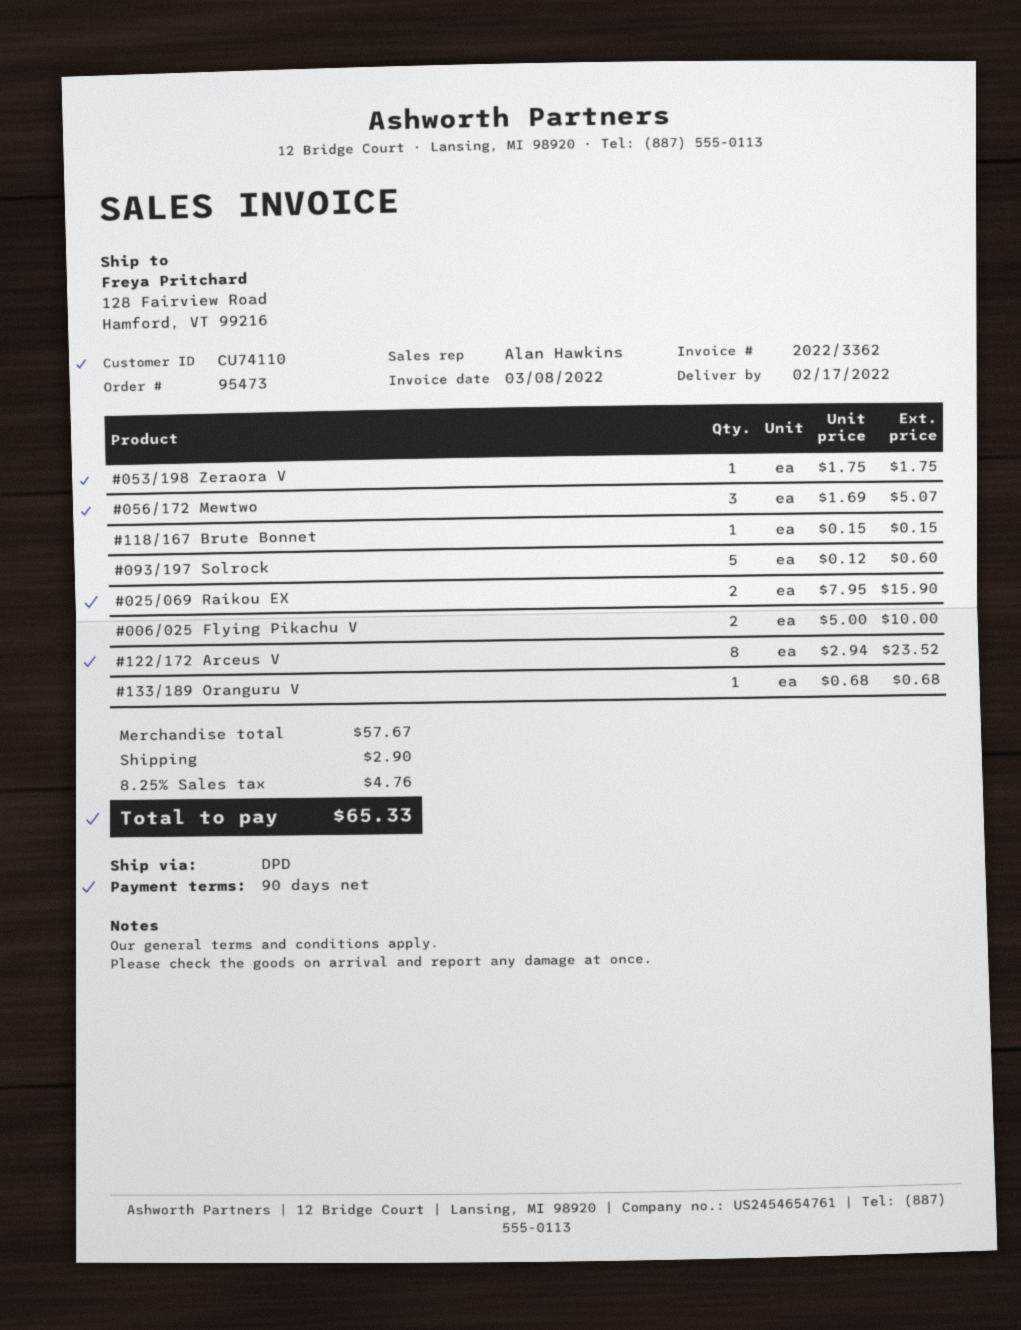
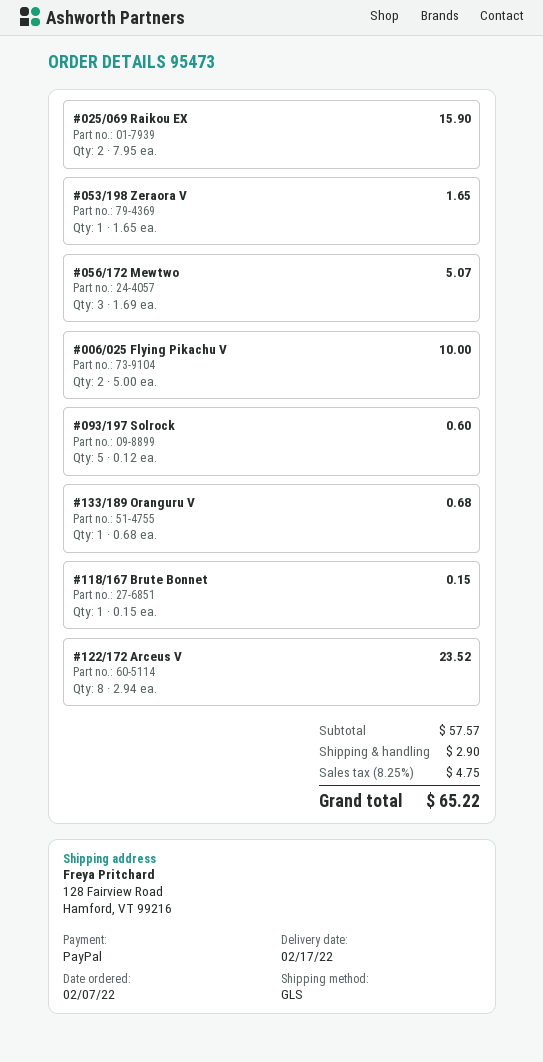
shipping method: DPD -> GLS
#053/198 Zeraora V: 1 x 1.75 = 1.75 -> 1 x 1.65 = 1.65
subtotal: 57.67 -> 57.57
tax: 8.25% = 4.76 -> 8.25% = 4.75
total: 65.33 -> 65.22

